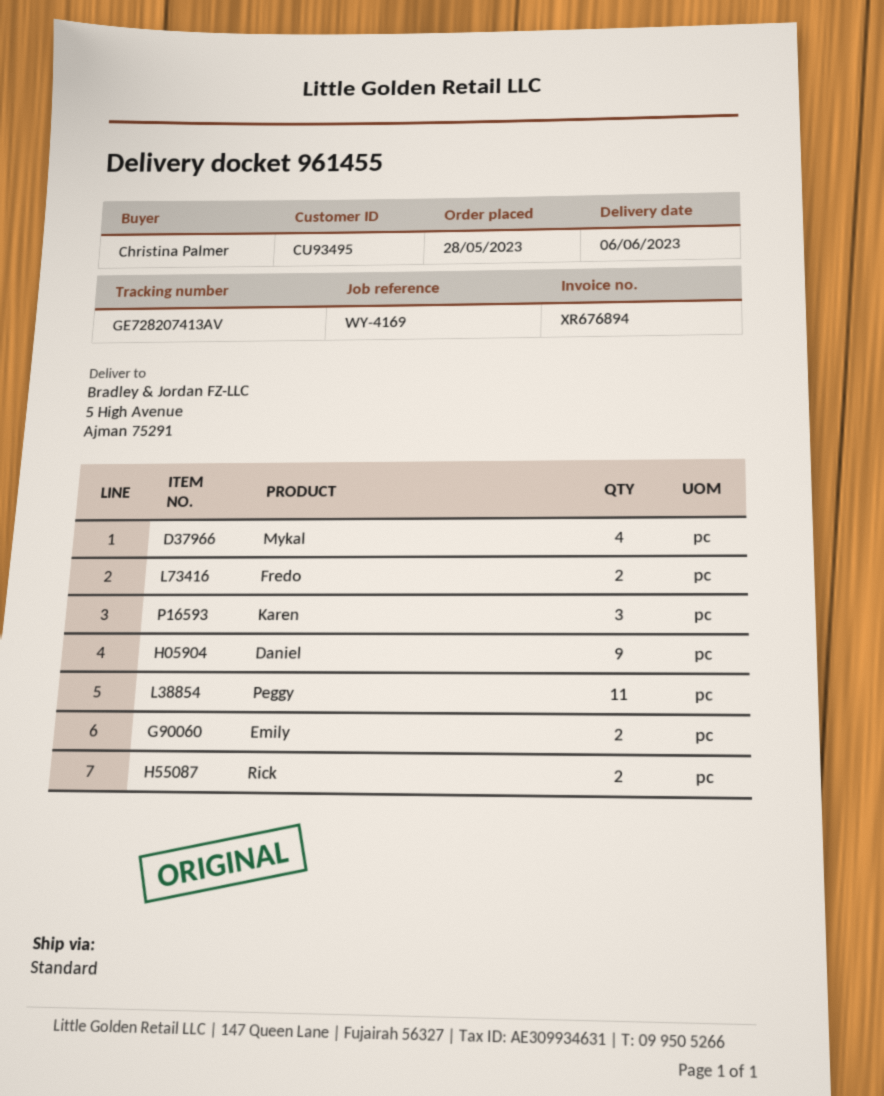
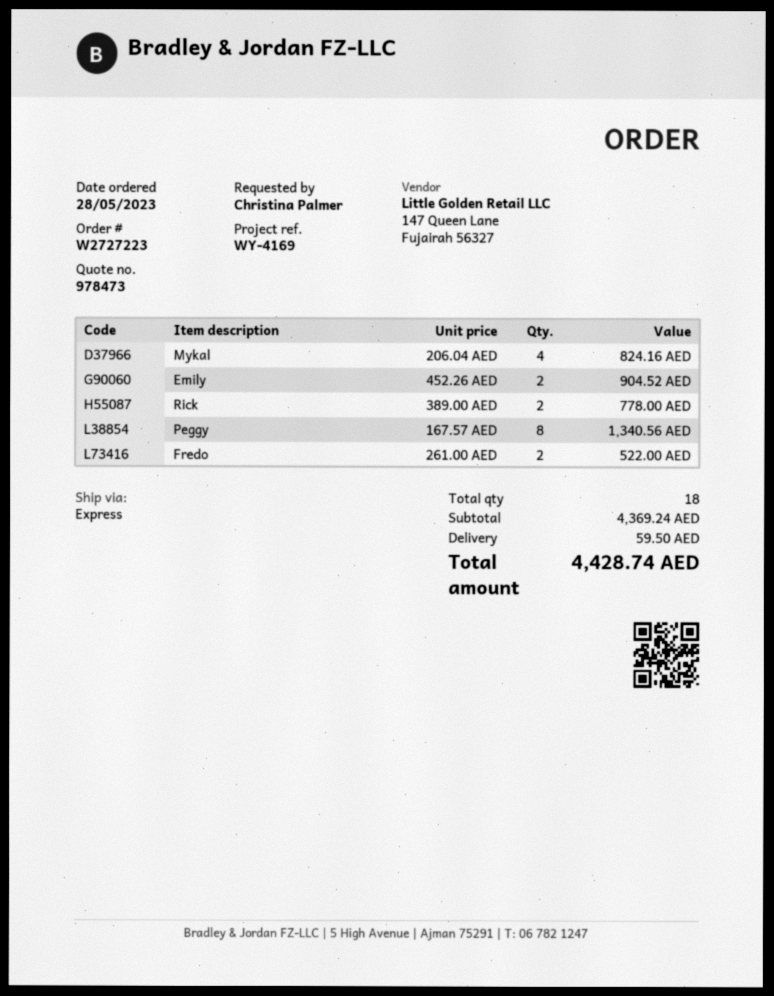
shipping method: standard -> express
Karen: 3 -> none
Daniel: 9 -> none
Peggy: 11 -> 8

